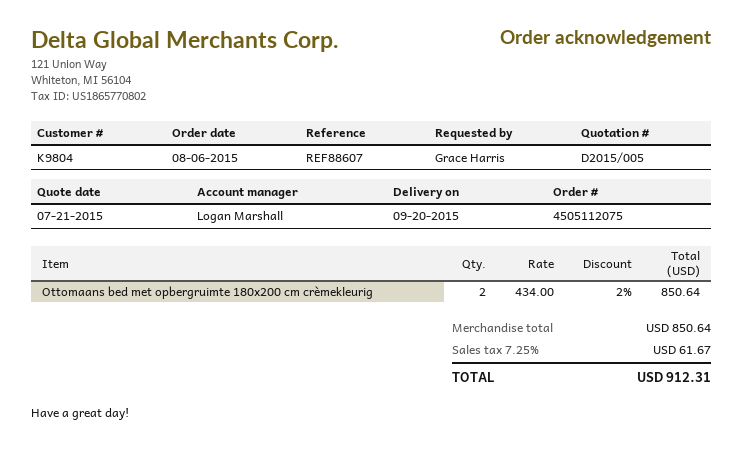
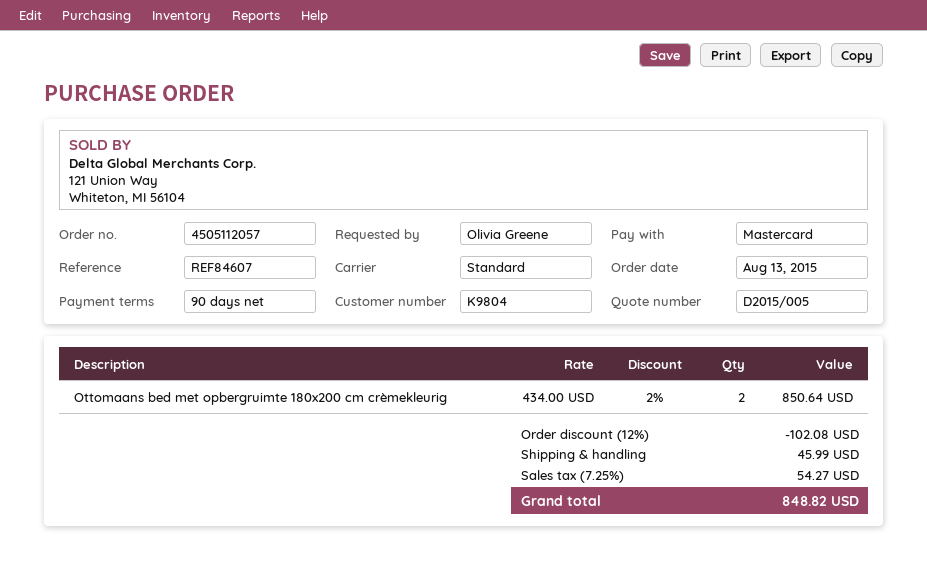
order number: 4505112075 -> 4505112057
order date: 2015-08-06 -> 2015-08-13
reference: REF88607 -> REF84607
ordered by: Grace Harris -> Olivia Greene
discount: none -> 12% = 102.08
shipping: none -> 45.99
tax: 7.25% = 61.67 -> 7.25% = 54.27
total: 912.31 -> 848.82

